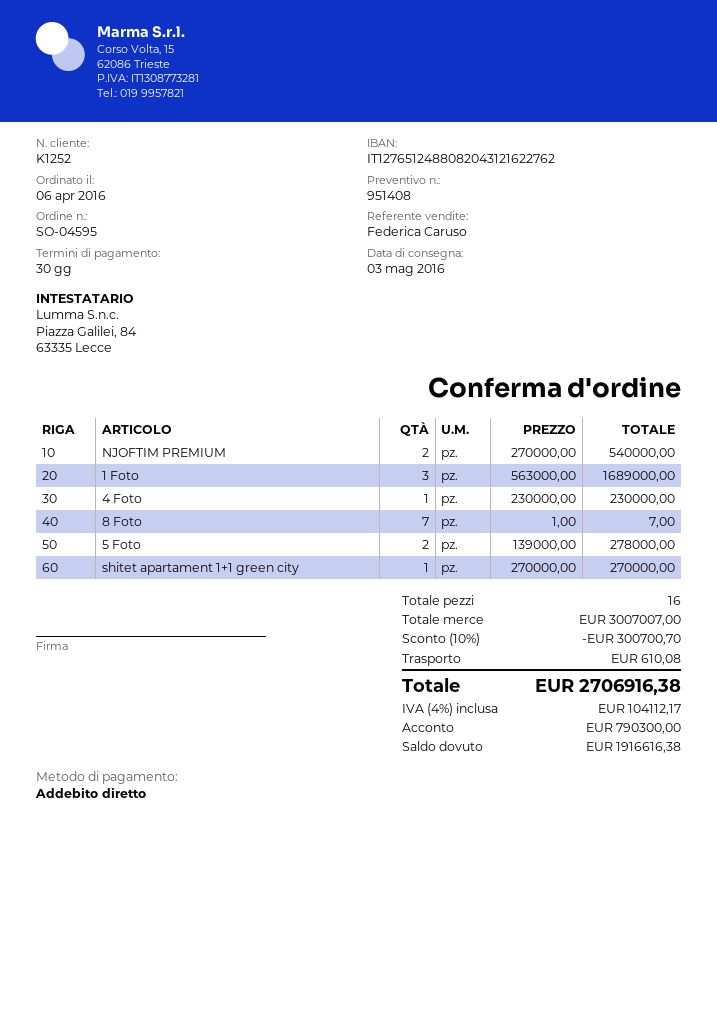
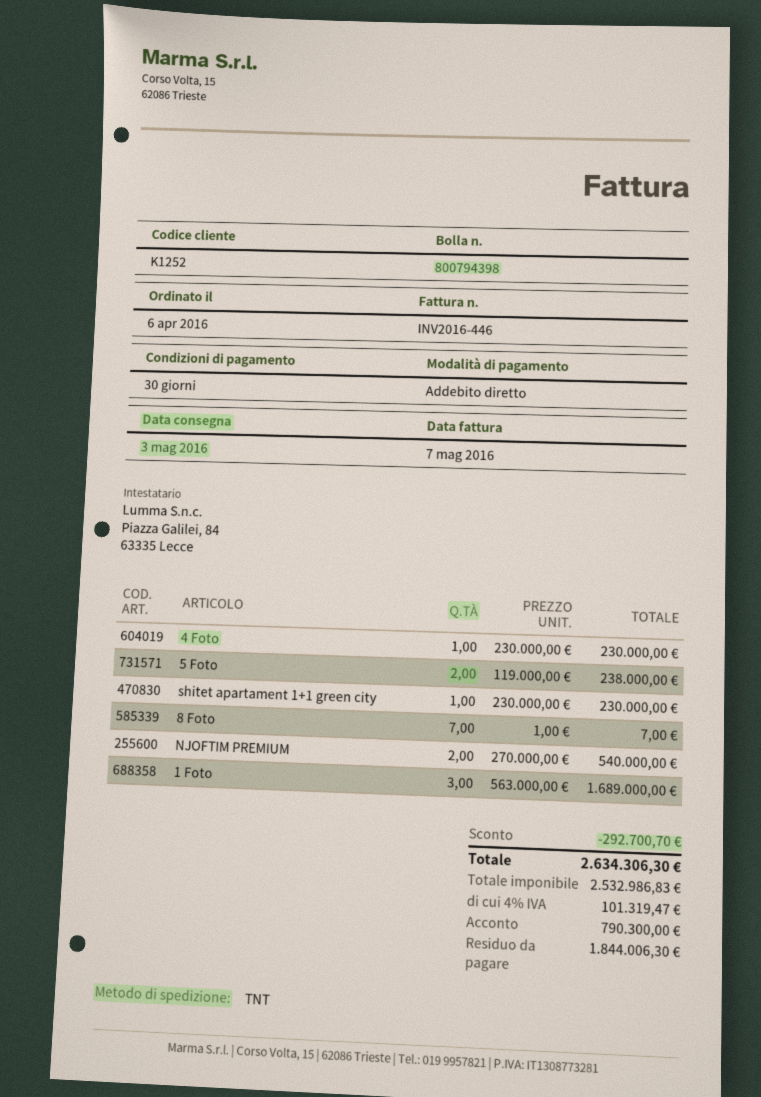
5 Foto: 2 x 139000.00 = 278000.00 -> 2 x 119000.00 = 238000.00
shitet apartament 1+1 green city: 1 x 270000.00 = 270000.00 -> 1 x 230000.00 = 230000.00
discount: 300700.70 -> 292700.70
shipping: 610.08 -> none
tax: 4% = 104112.17 -> 4% = 101319.47
total: 2706916.38 -> 2634306.30
balance: 1916616.38 -> 1844006.30

